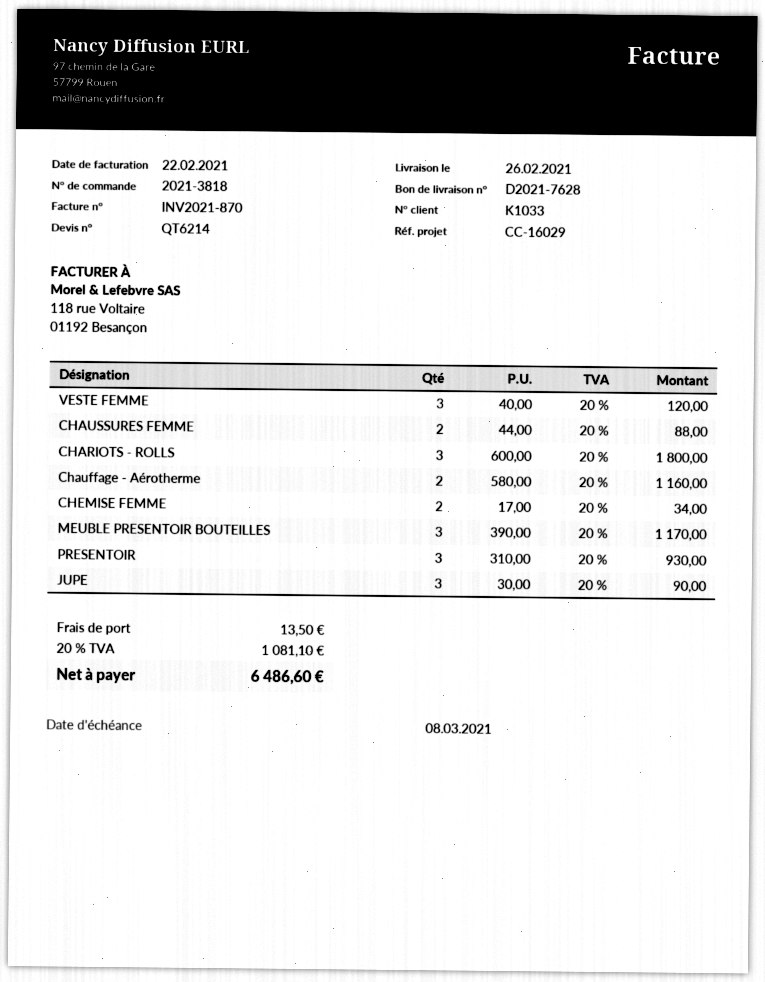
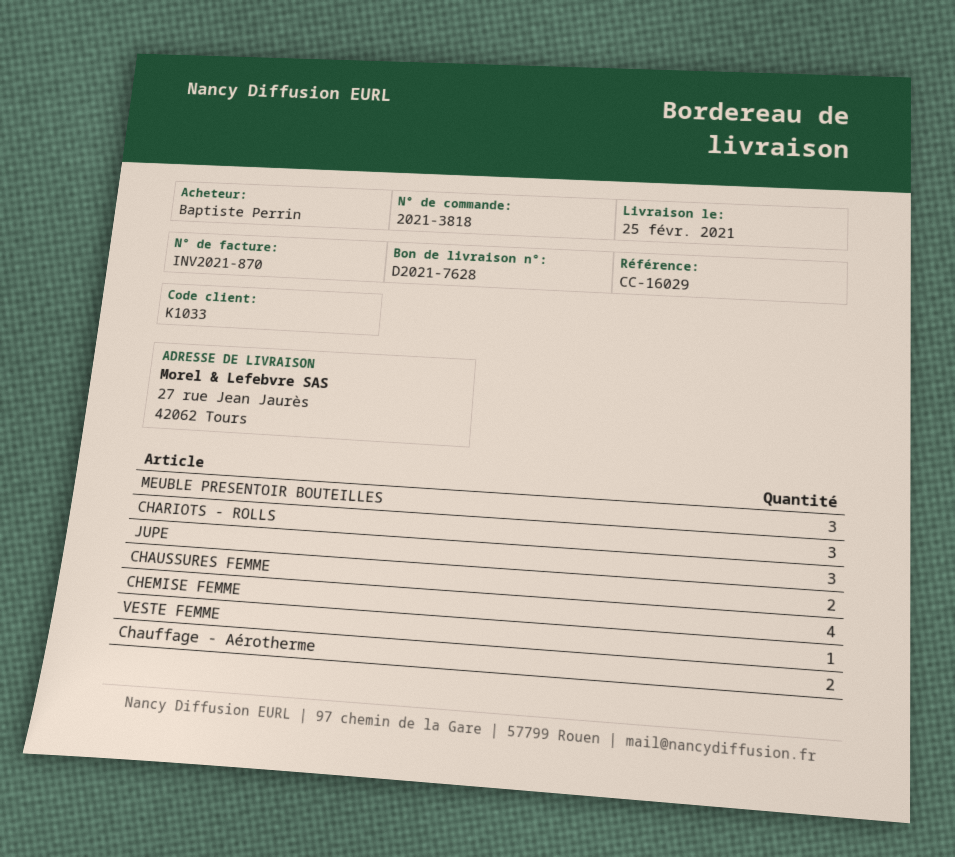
delivery date: 2021-02-26 -> 2021-02-25
VESTE FEMME: 3 -> 1
CHEMISE FEMME: 2 -> 4
PRESENTOIR: 3 -> none

